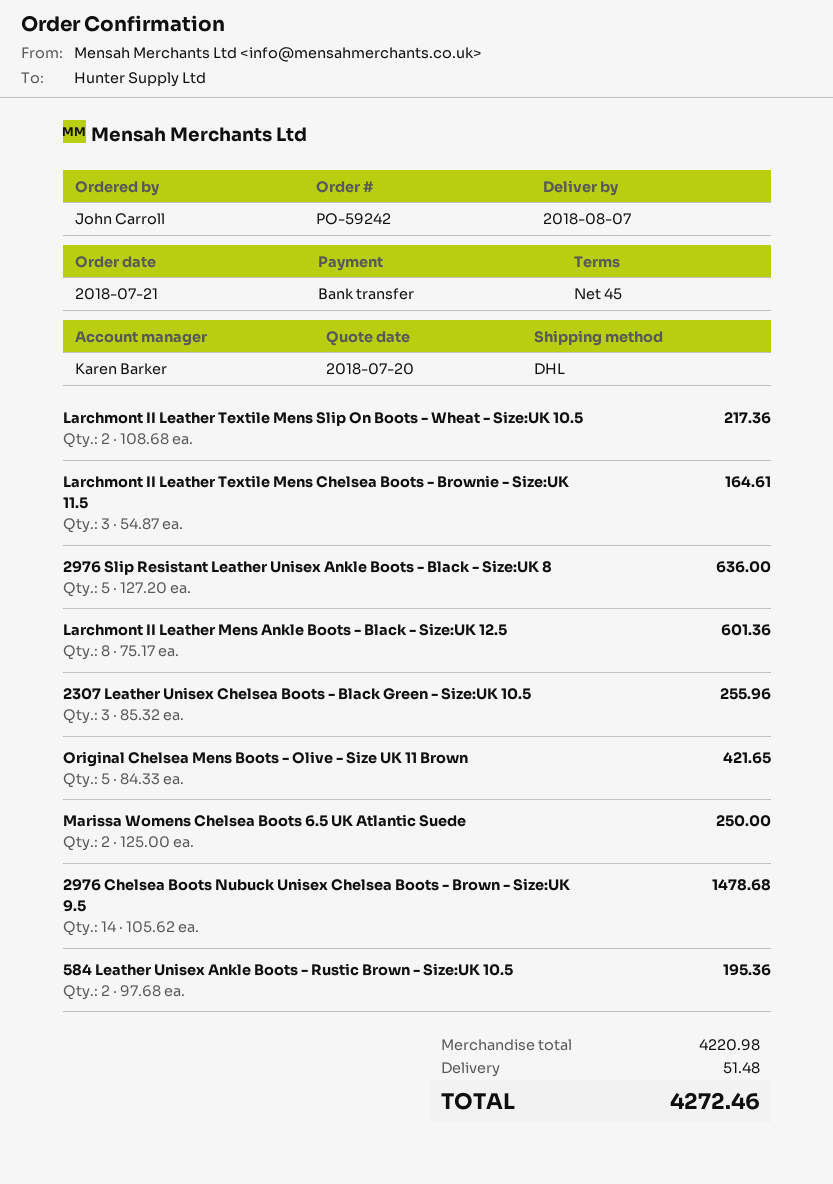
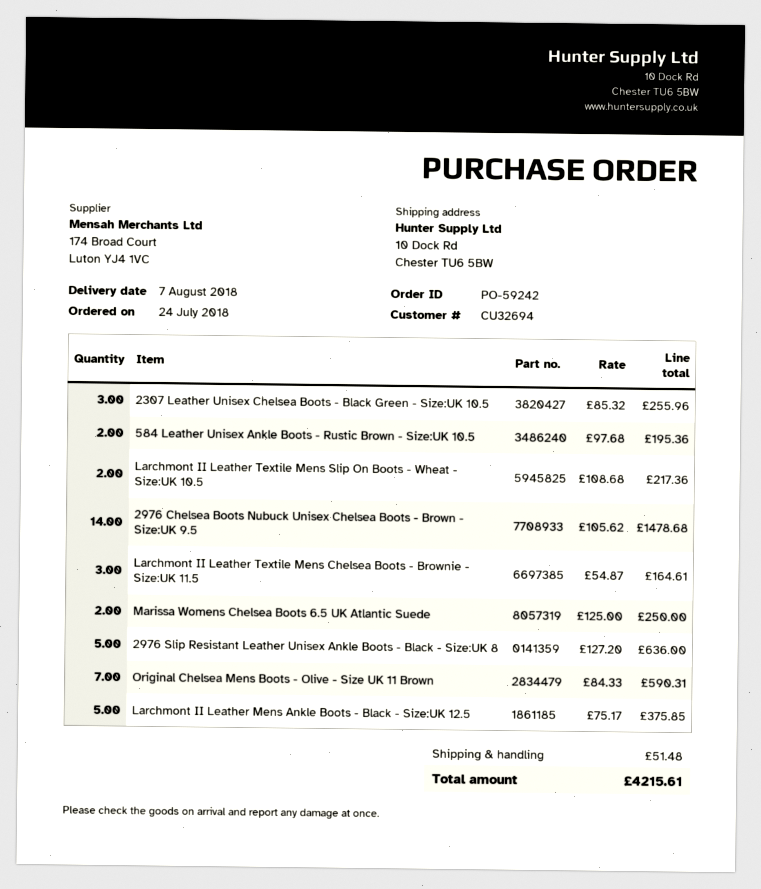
order date: 2018-07-21 -> 2018-07-24
Larchmont II Leather Mens Ankle Boots - Black - Size:UK 12.5: 8 x 75.17 = 601.36 -> 5 x 75.17 = 375.85
Original Chelsea Mens Boots - Olive - Size UK 11 Brown: 5 x 84.33 = 421.65 -> 7 x 84.33 = 590.31
total: 4272.46 -> 4215.61

